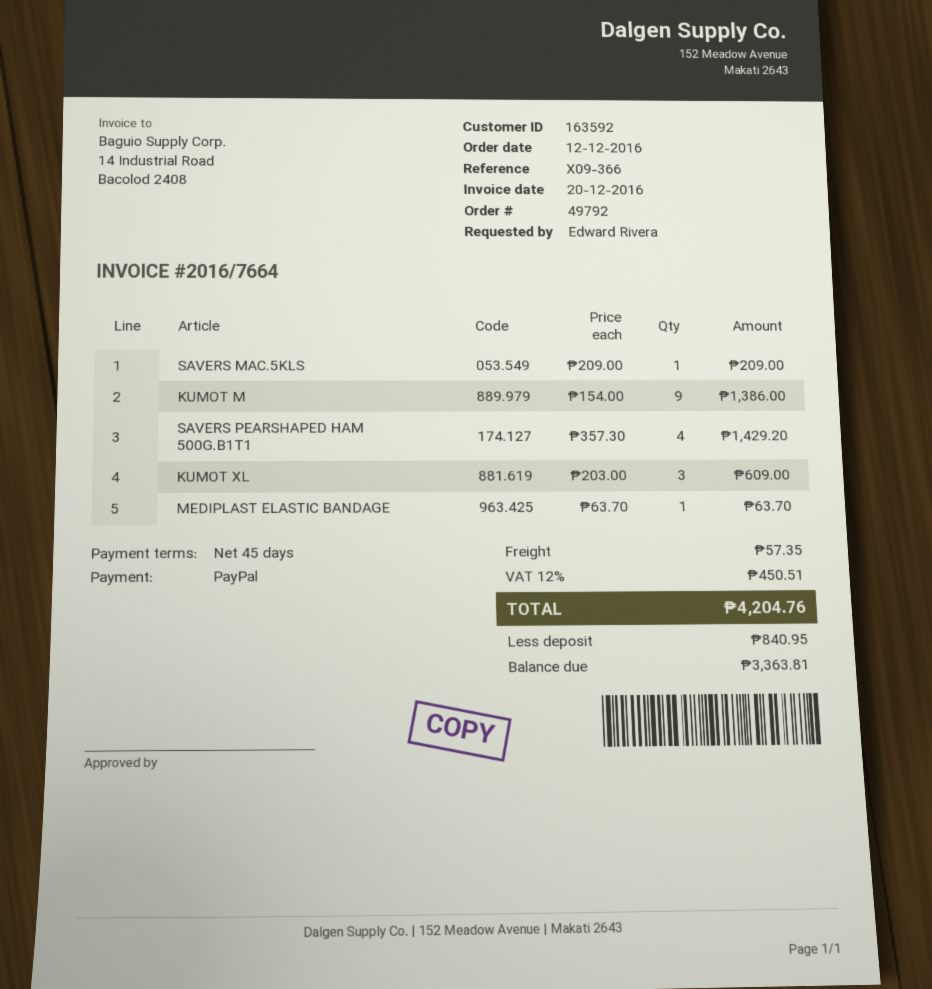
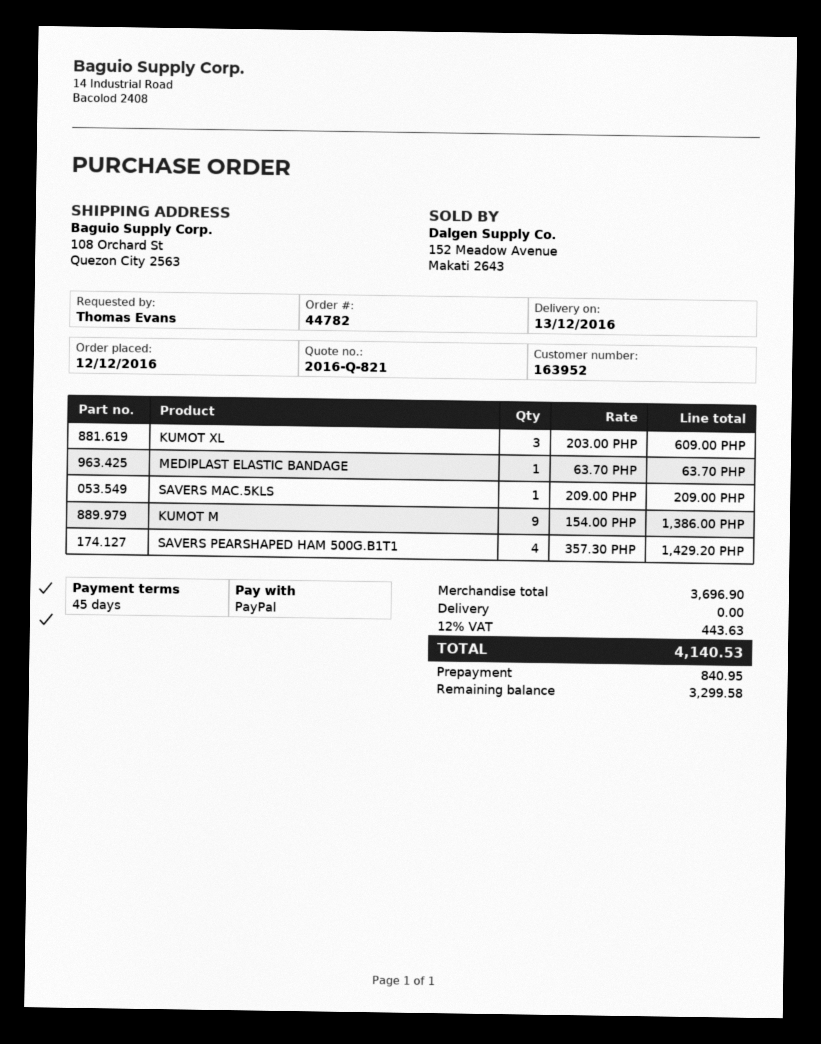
order number: 49792 -> 44782
customer number: 163592 -> 163952
ordered by: Edward Rivera -> Thomas Evans
shipping: 57.35 -> 0.00
tax: 12% = 450.51 -> 12% = 443.63
total: 4204.76 -> 4140.53
balance: 3363.81 -> 3299.58

